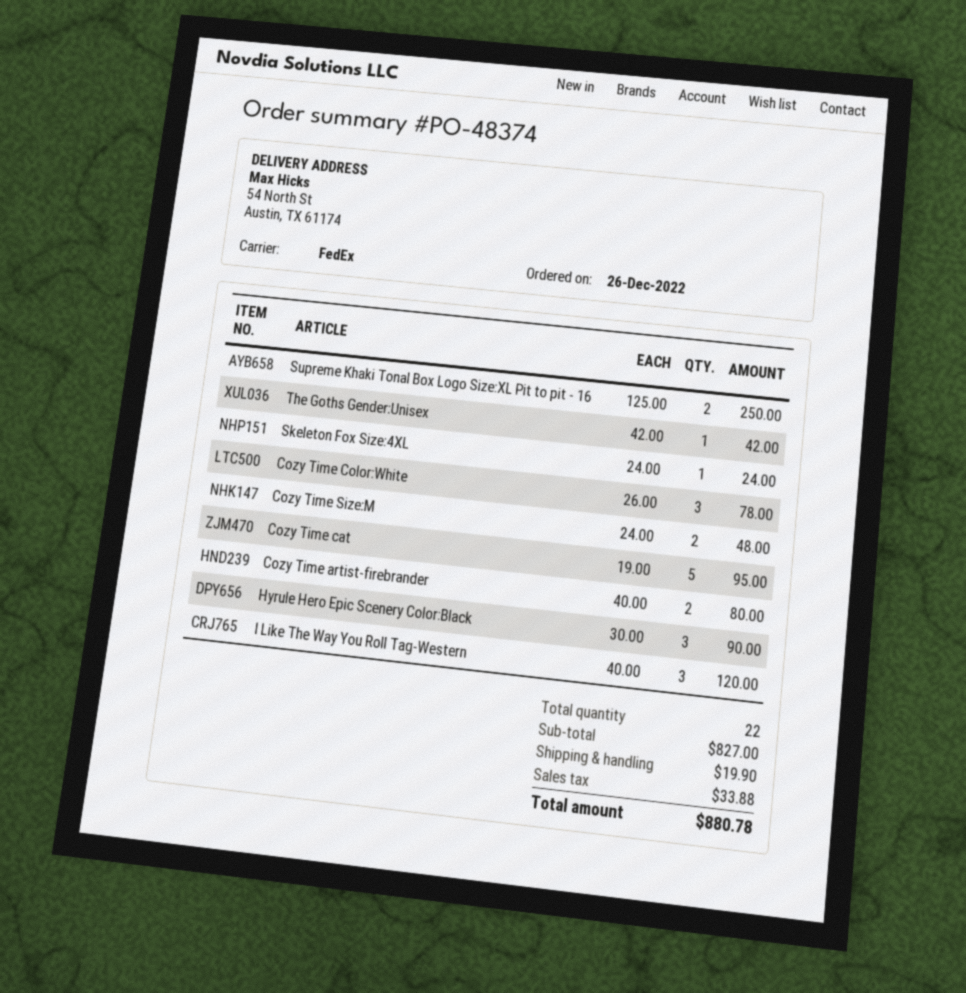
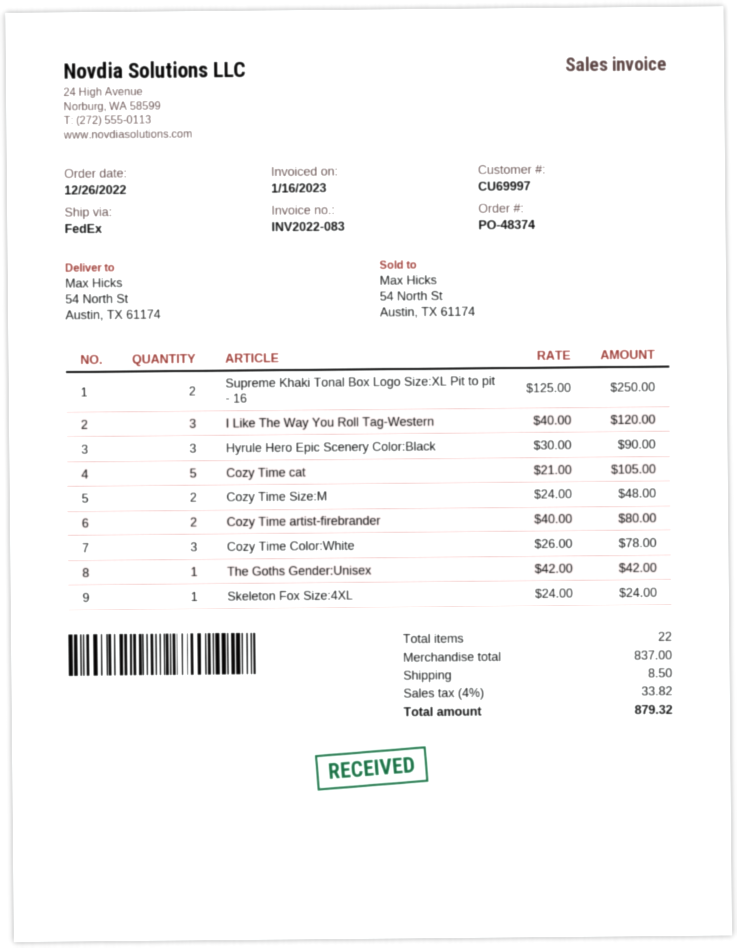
Cozy Time cat: 5 x 19.00 = 95.00 -> 5 x 21.00 = 105.00
subtotal: 827.00 -> 837.00
shipping: 19.90 -> 8.50
tax: 33.88 -> 33.82
total: 880.78 -> 879.32

